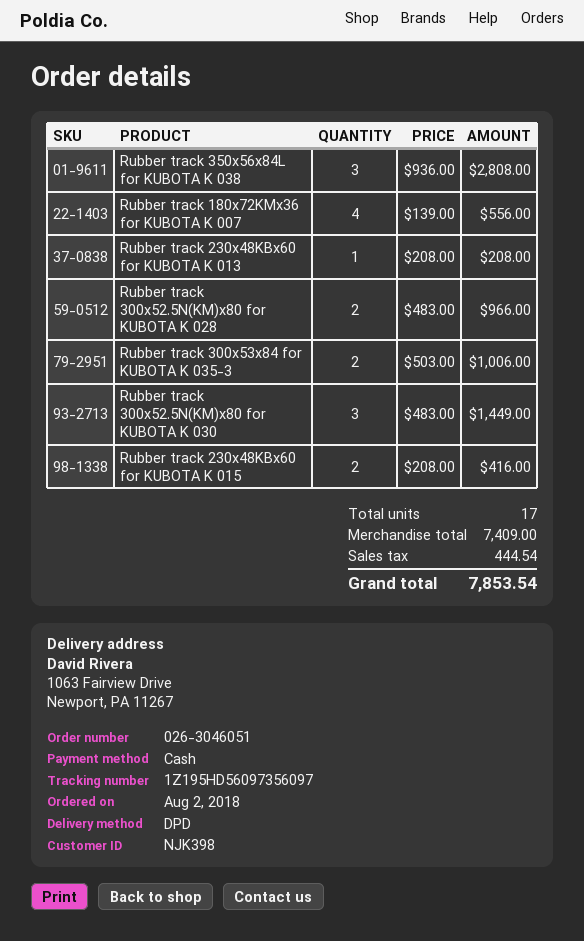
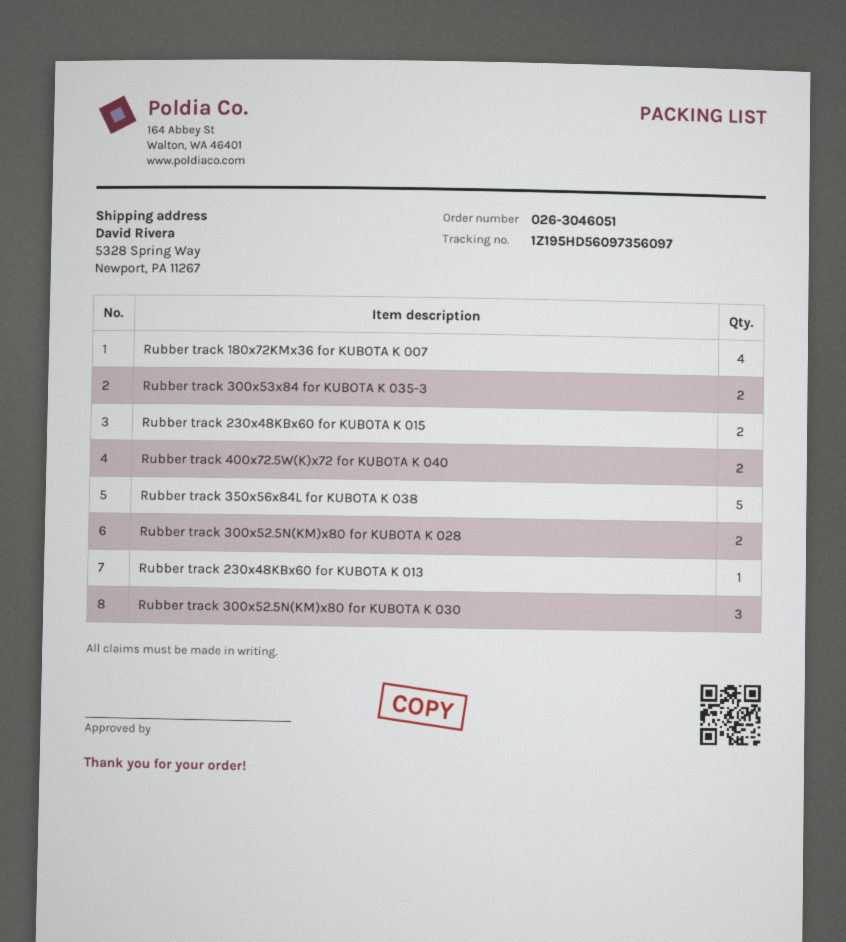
ship to: 1063 Fairview Drive, Newport, PA 11267 -> 5328 Spring Way, Newport, PA 11267
Rubber track 350x56x84L for KUBOTA K 038: 3 -> 5
Rubber track 400x72.5W(K)x72 for KUBOTA K 040: none -> 2

